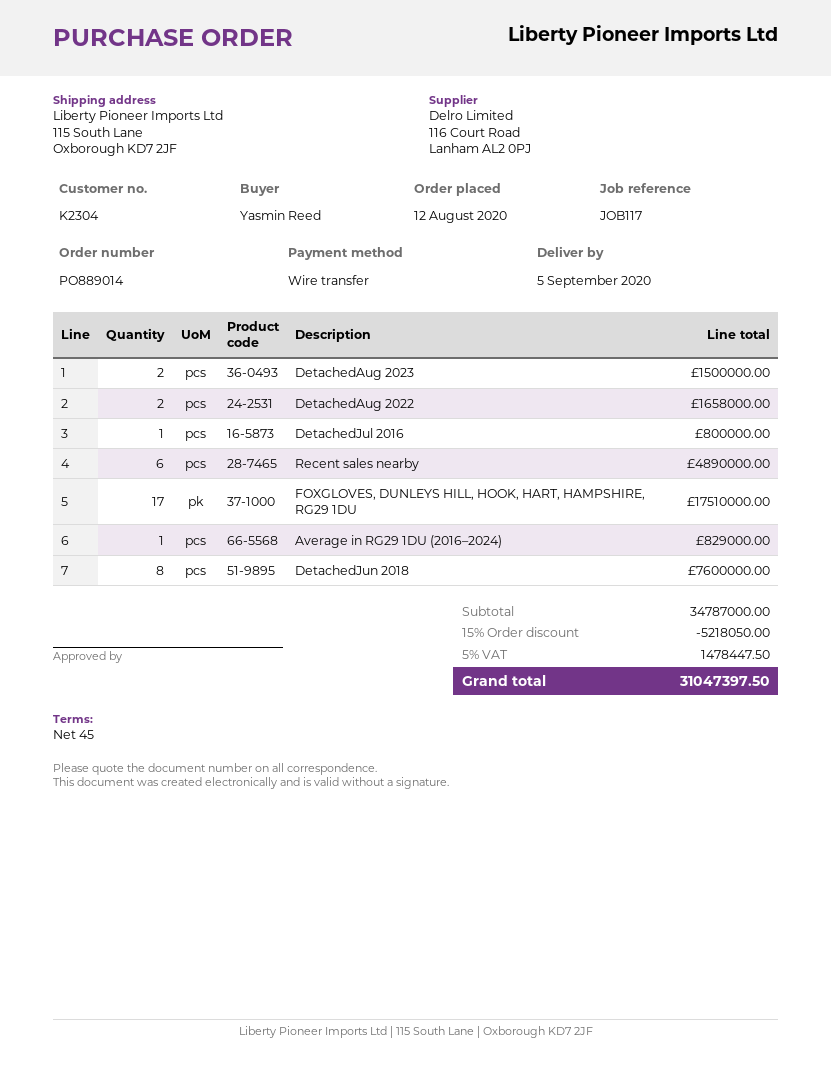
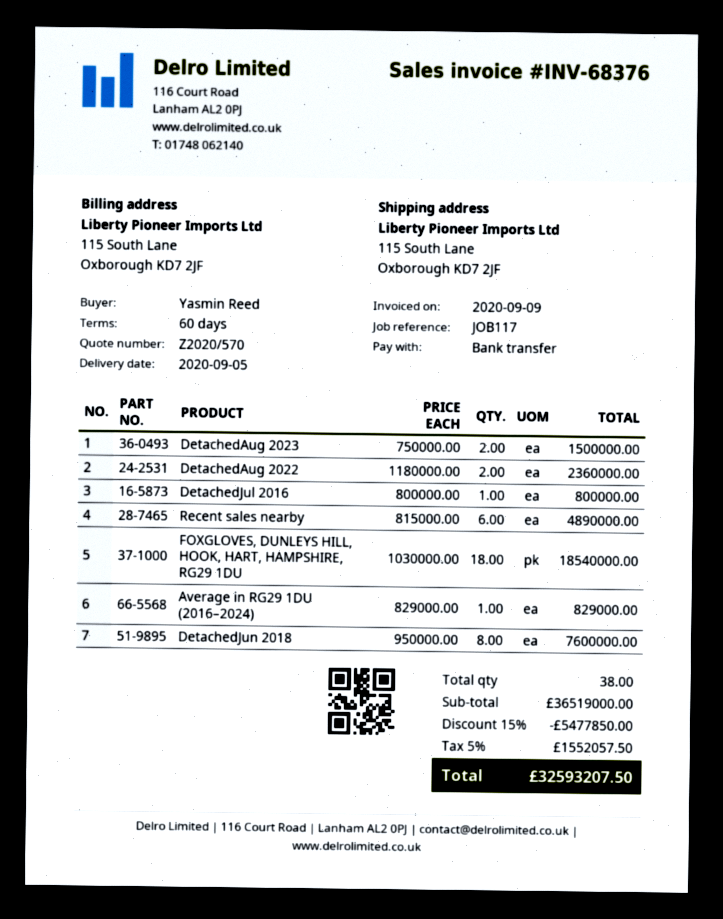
payment terms: 45 days -> 60 days
DetachedAug 2022: 2 for 1658000.00 -> 2 for 2360000.00
FOXGLOVES, DUNLEYS HILL, HOOK, HART, HAMPSHIRE, RG29 1DU: 17 for 17510000.00 -> 18 for 18540000.00
subtotal: 34787000.00 -> 36519000.00
discount: 15% = 5218050.00 -> 15% = 5477850.00
tax: 5% = 1478447.50 -> 5% = 1552057.50
total: 31047397.50 -> 32593207.50

